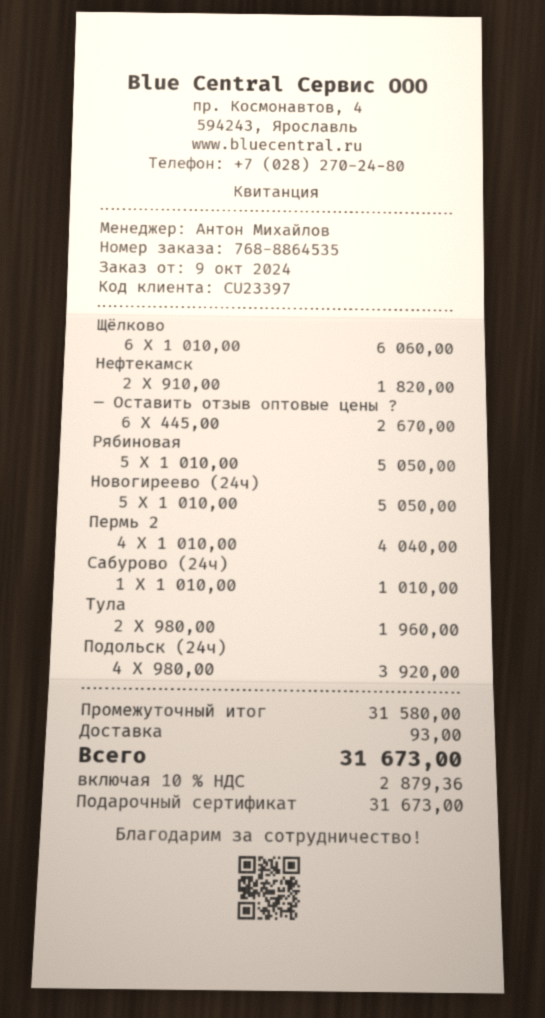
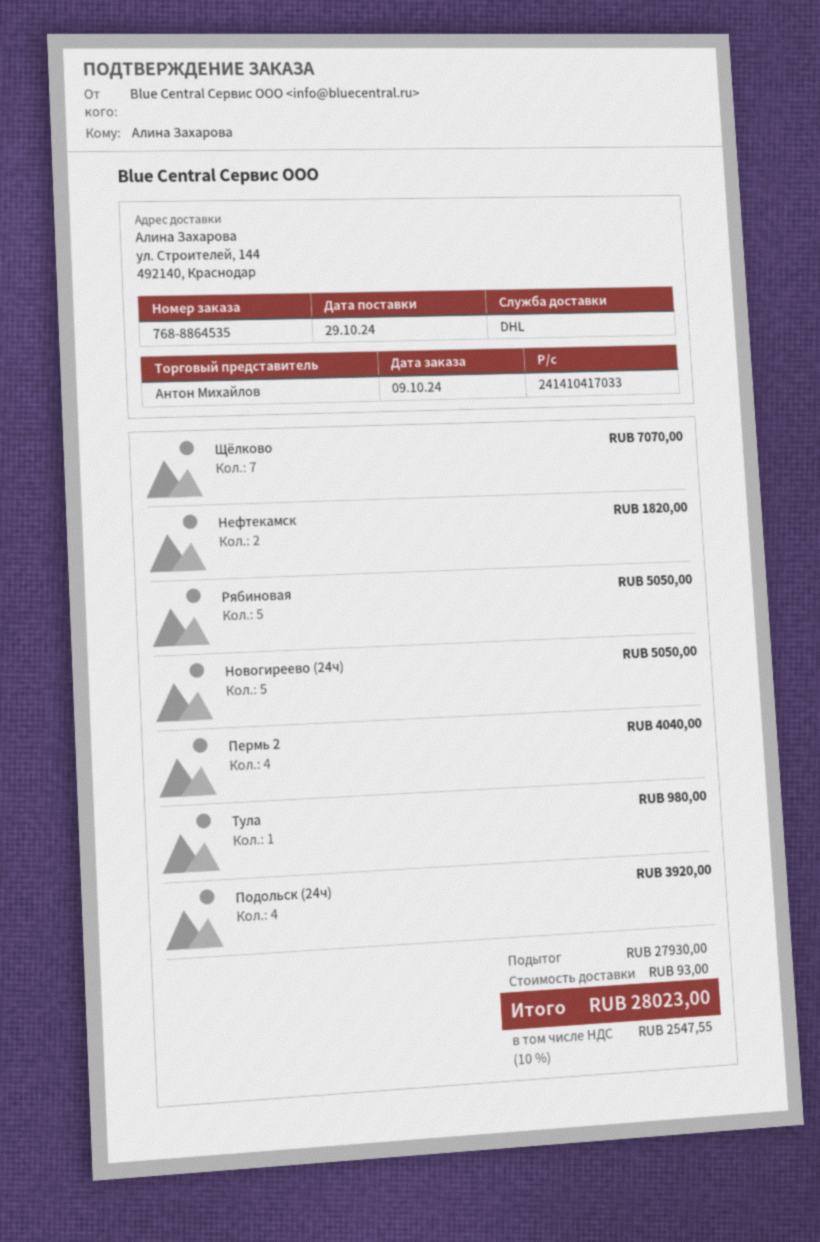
Щёлково: 6 for 6060.00 -> 7 for 7070.00
— Оставить отзыв оптовые цены ?: 6 for 2670.00 -> none
Сабурово (24ч): 1 for 1010.00 -> none
Тула: 2 for 1960.00 -> 1 for 980.00
subtotal: 31580.00 -> 27930.00
tax: 10% = 2879.36 -> 10% = 2547.55
total: 31673.00 -> 28023.00

